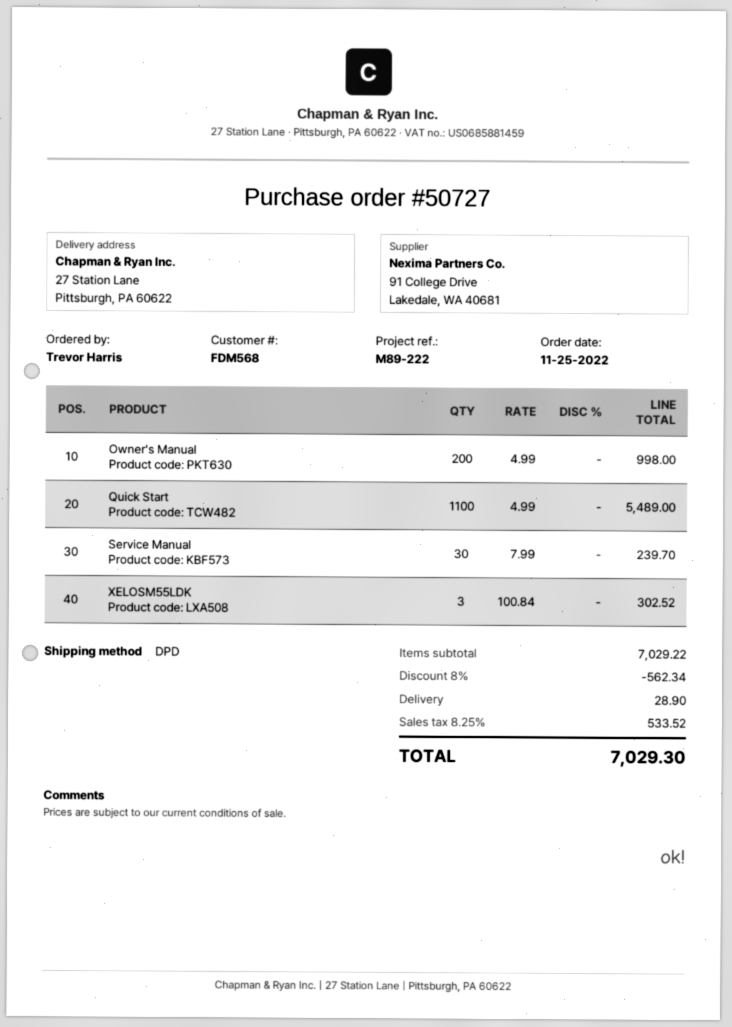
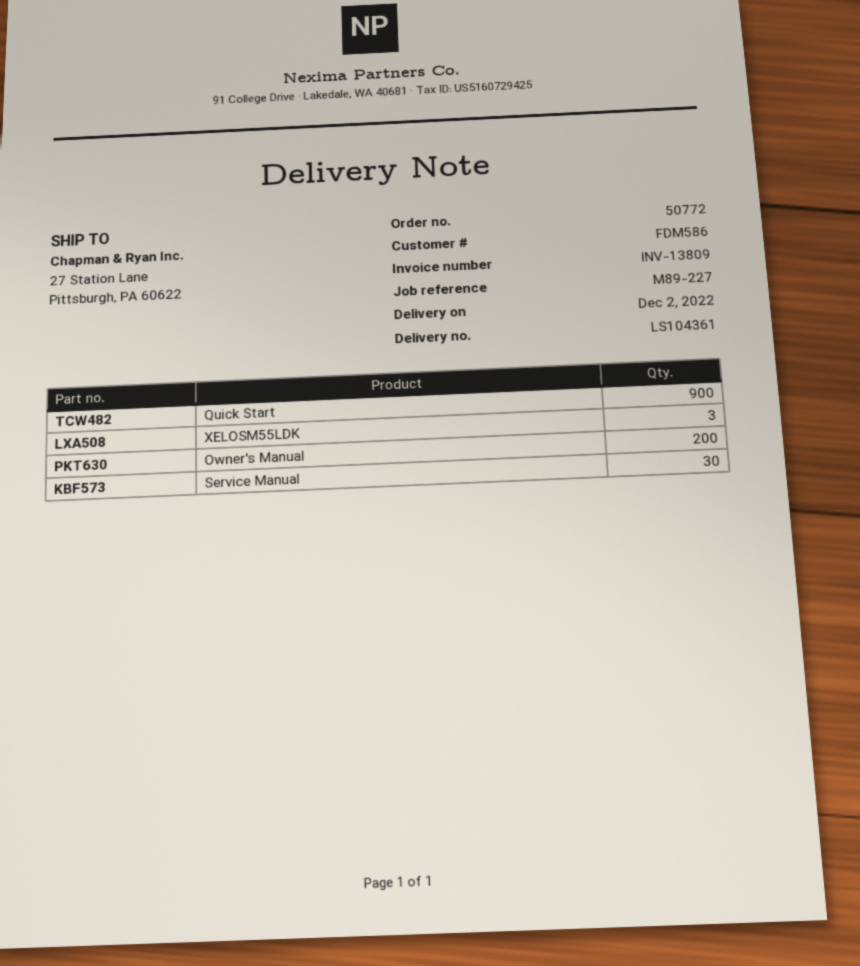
order number: 50727 -> 50772
customer number: FDM568 -> FDM586
reference: M89-222 -> M89-227
Quick Start: 1100 -> 900

